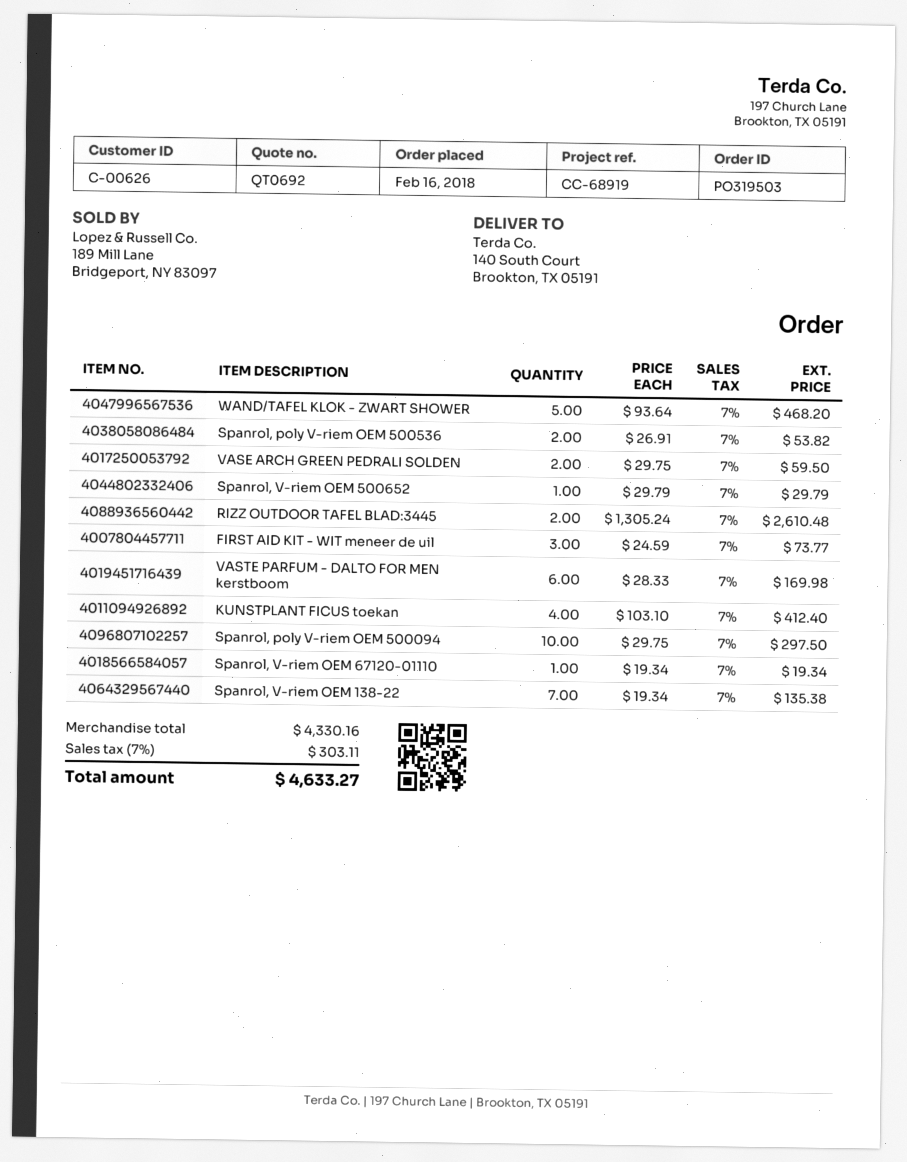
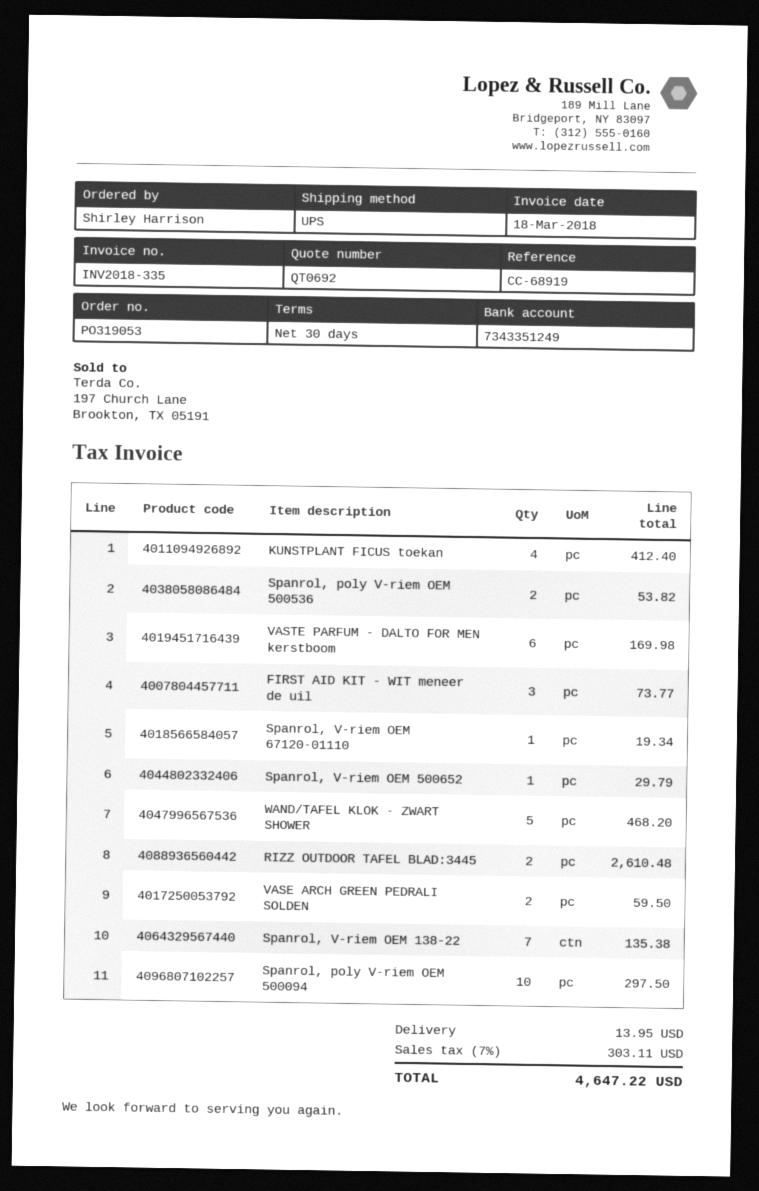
order number: PO319503 -> PO319053
shipping: none -> 13.95
total: 4633.27 -> 4647.22

